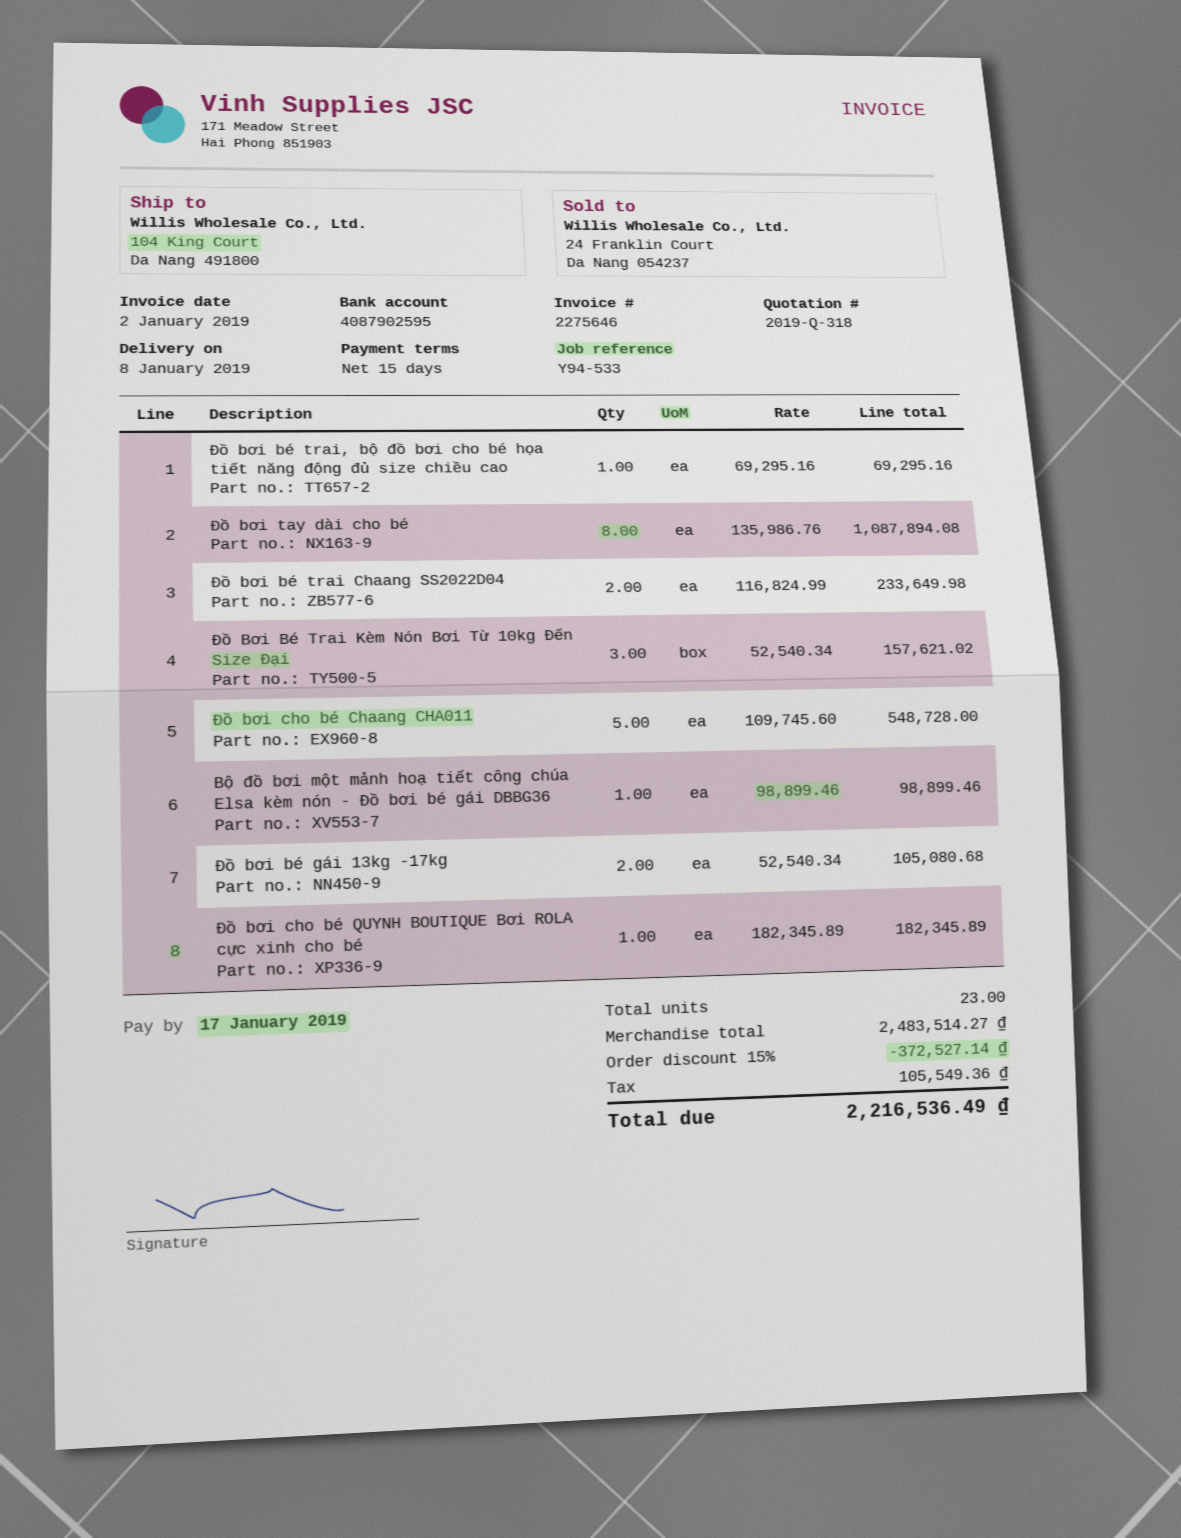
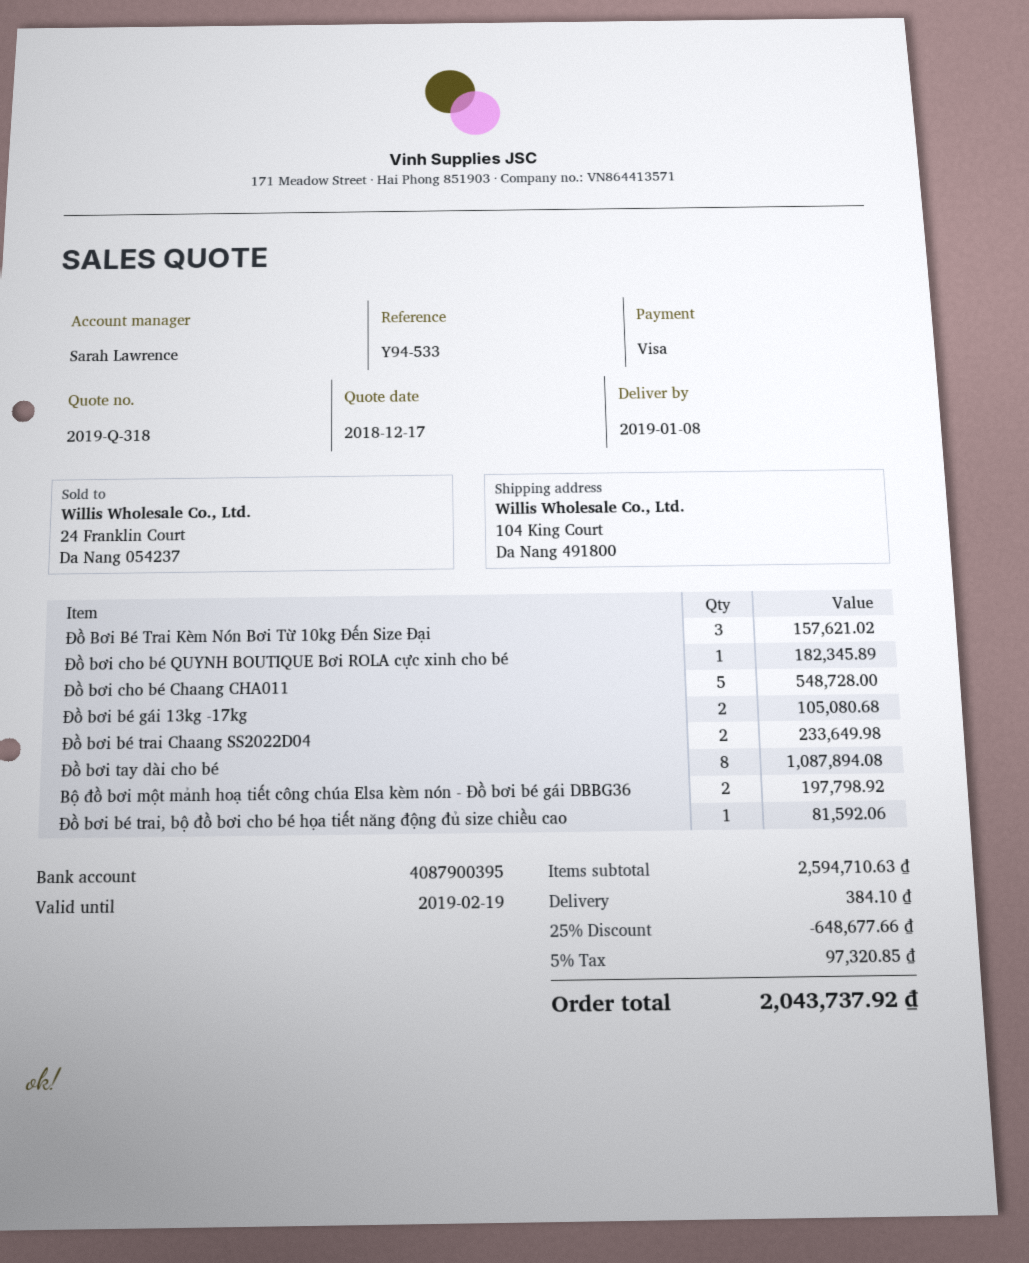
bank account: 4087902595 -> 4087900395
Đồ bơi bé trai, bộ đồ bơi cho bé họa tiết năng động đủ size chiều cao: 1 for 69295.16 -> 1 for 81592.06
Bộ đồ bơi một mảnh hoạ tiết công chúa Elsa kèm nón - Đồ bơi bé gái DBBG36: 1 for 98899.46 -> 2 for 197798.92
subtotal: 2483514.27 -> 2594710.63
discount: 15% = 372527.14 -> 25% = 648677.66
shipping: none -> 384.10
tax: 105549.36 -> 97320.85
total: 2216536.49 -> 2043737.92

